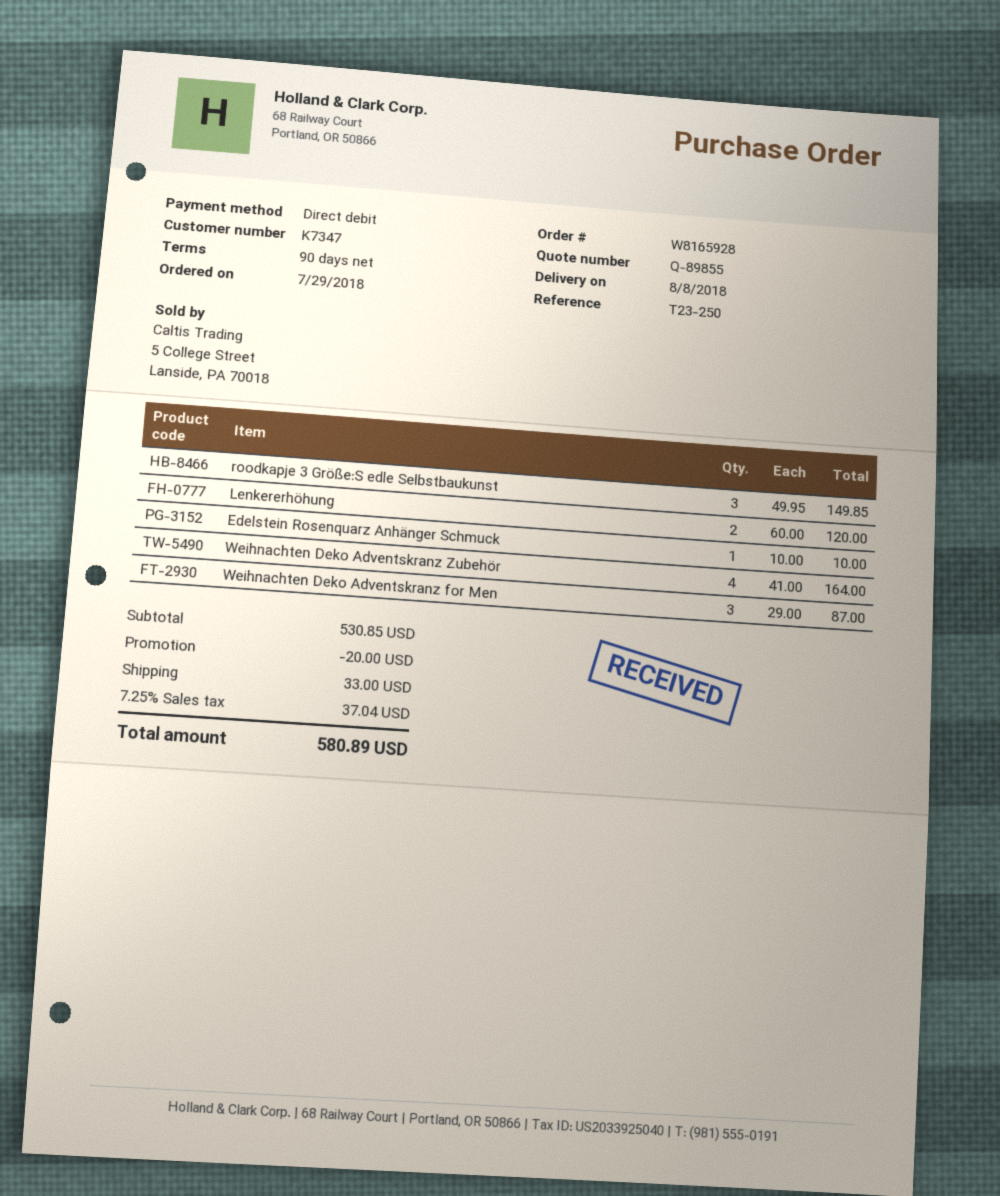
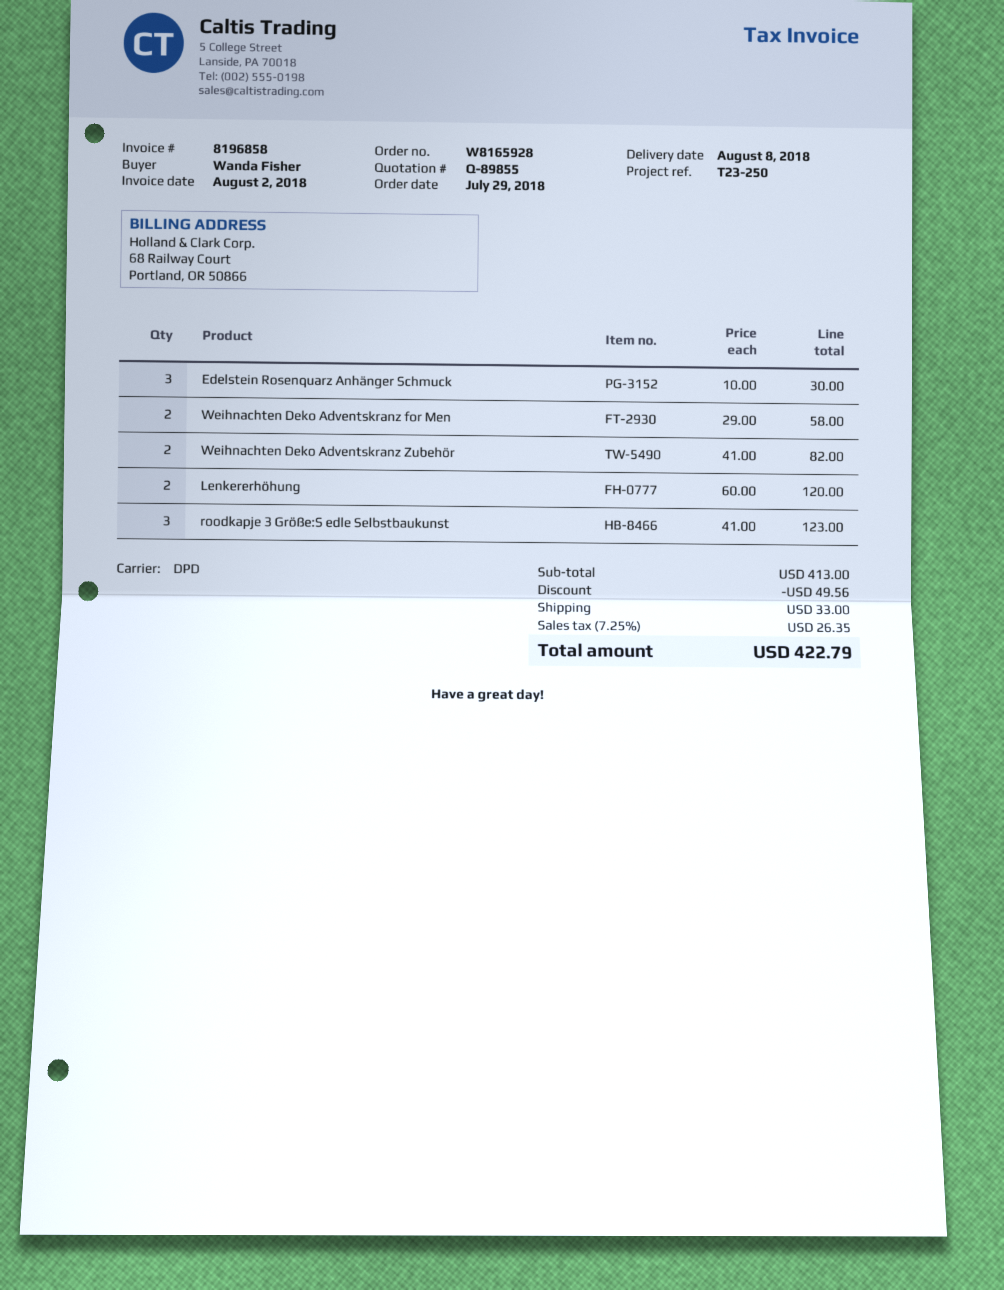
roodkapje 3 Größe:S edle Selbstbaukunst: 3 x 49.95 = 149.85 -> 3 x 41.00 = 123.00
Edelstein Rosenquarz Anhänger Schmuck: 1 x 10.00 = 10.00 -> 3 x 10.00 = 30.00
Weihnachten Deko Adventskranz Zubehör: 4 x 41.00 = 164.00 -> 2 x 41.00 = 82.00
Weihnachten Deko Adventskranz for Men: 3 x 29.00 = 87.00 -> 2 x 29.00 = 58.00
subtotal: 530.85 -> 413.00
discount: 20.00 -> 49.56
tax: 7.25% = 37.04 -> 7.25% = 26.35
total: 580.89 -> 422.79

